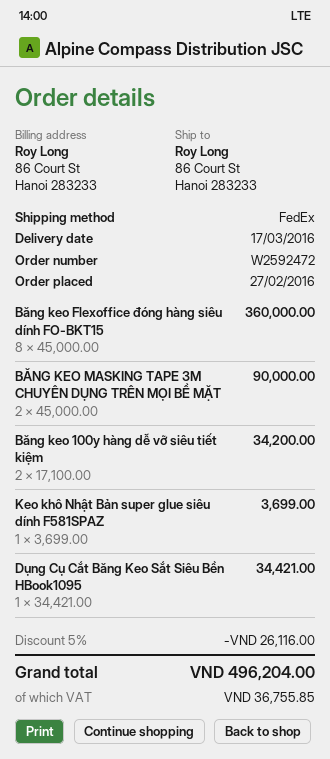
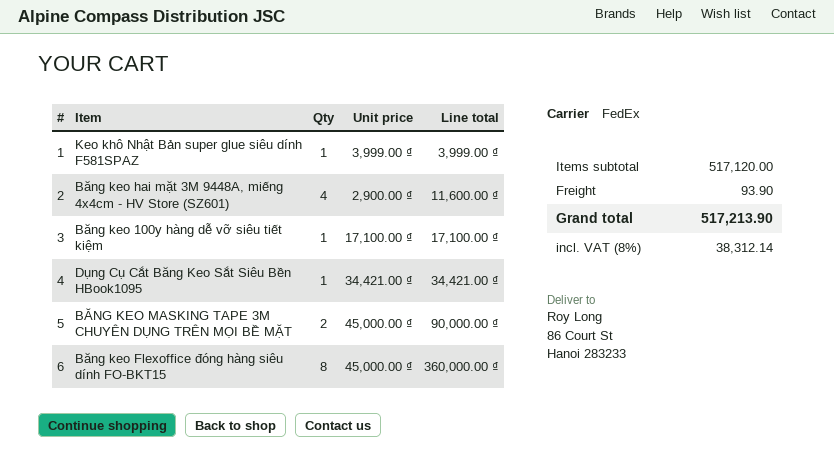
Băng keo 100y hàng dễ vỡ siêu tiết kiệm: 2 x 17100.00 = 34200.00 -> 1 x 17100.00 = 17100.00
Keo khô Nhật Bản super glue siêu dính F581SPAZ: 1 x 3699.00 = 3699.00 -> 1 x 3999.00 = 3999.00
Băng keo hai mặt 3M 9448A, miếng 4x4cm - HV Store (SZ601): none -> 4 x 2900.00 = 11600.00
discount: 5% = 26116.00 -> none
shipping: none -> 93.90
tax: 36755.85 -> 38312.14
total: 496204.00 -> 517213.90

